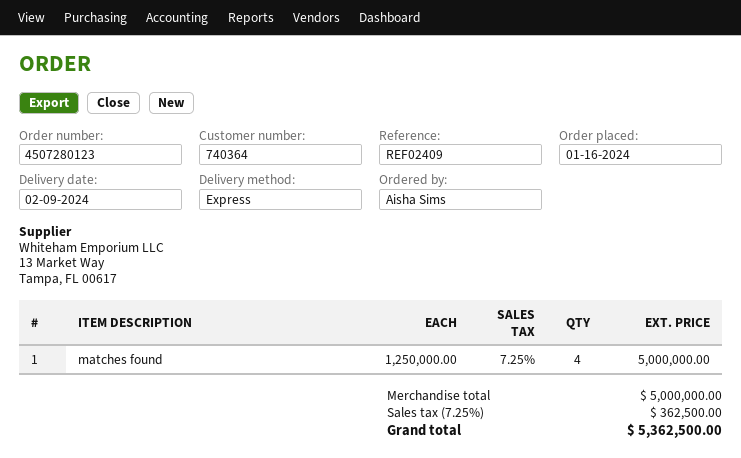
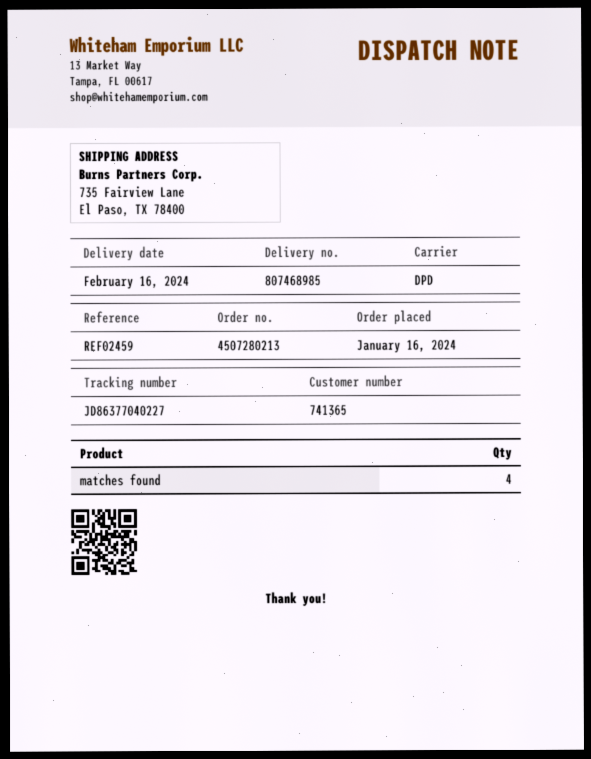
order number: 4507280123 -> 4507280213
delivery date: 2024-02-09 -> 2024-02-16
customer number: 740364 -> 741365
reference: REF02409 -> REF02459
shipping method: express -> DPD

